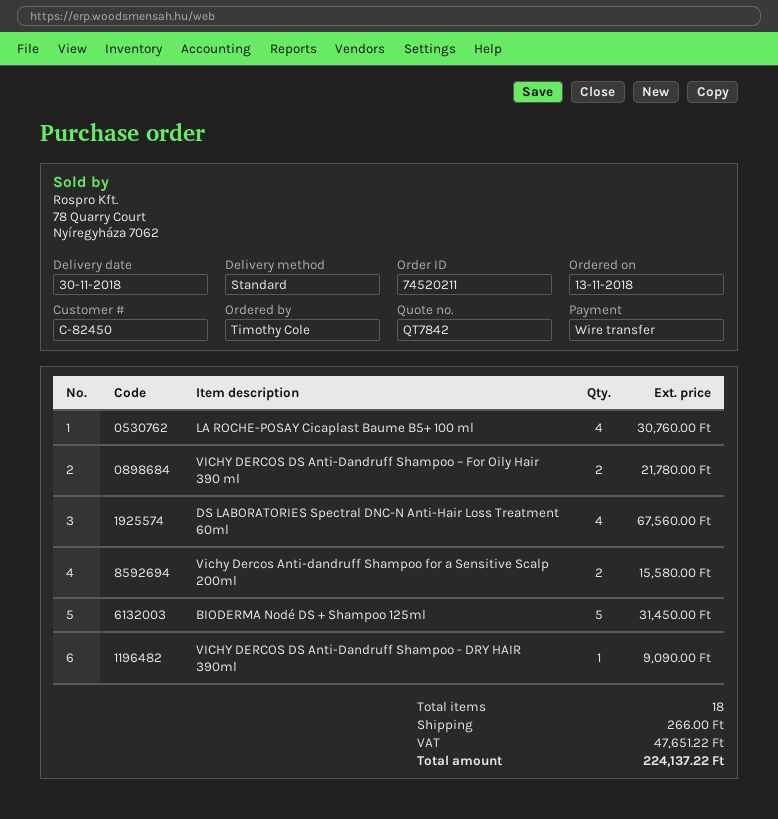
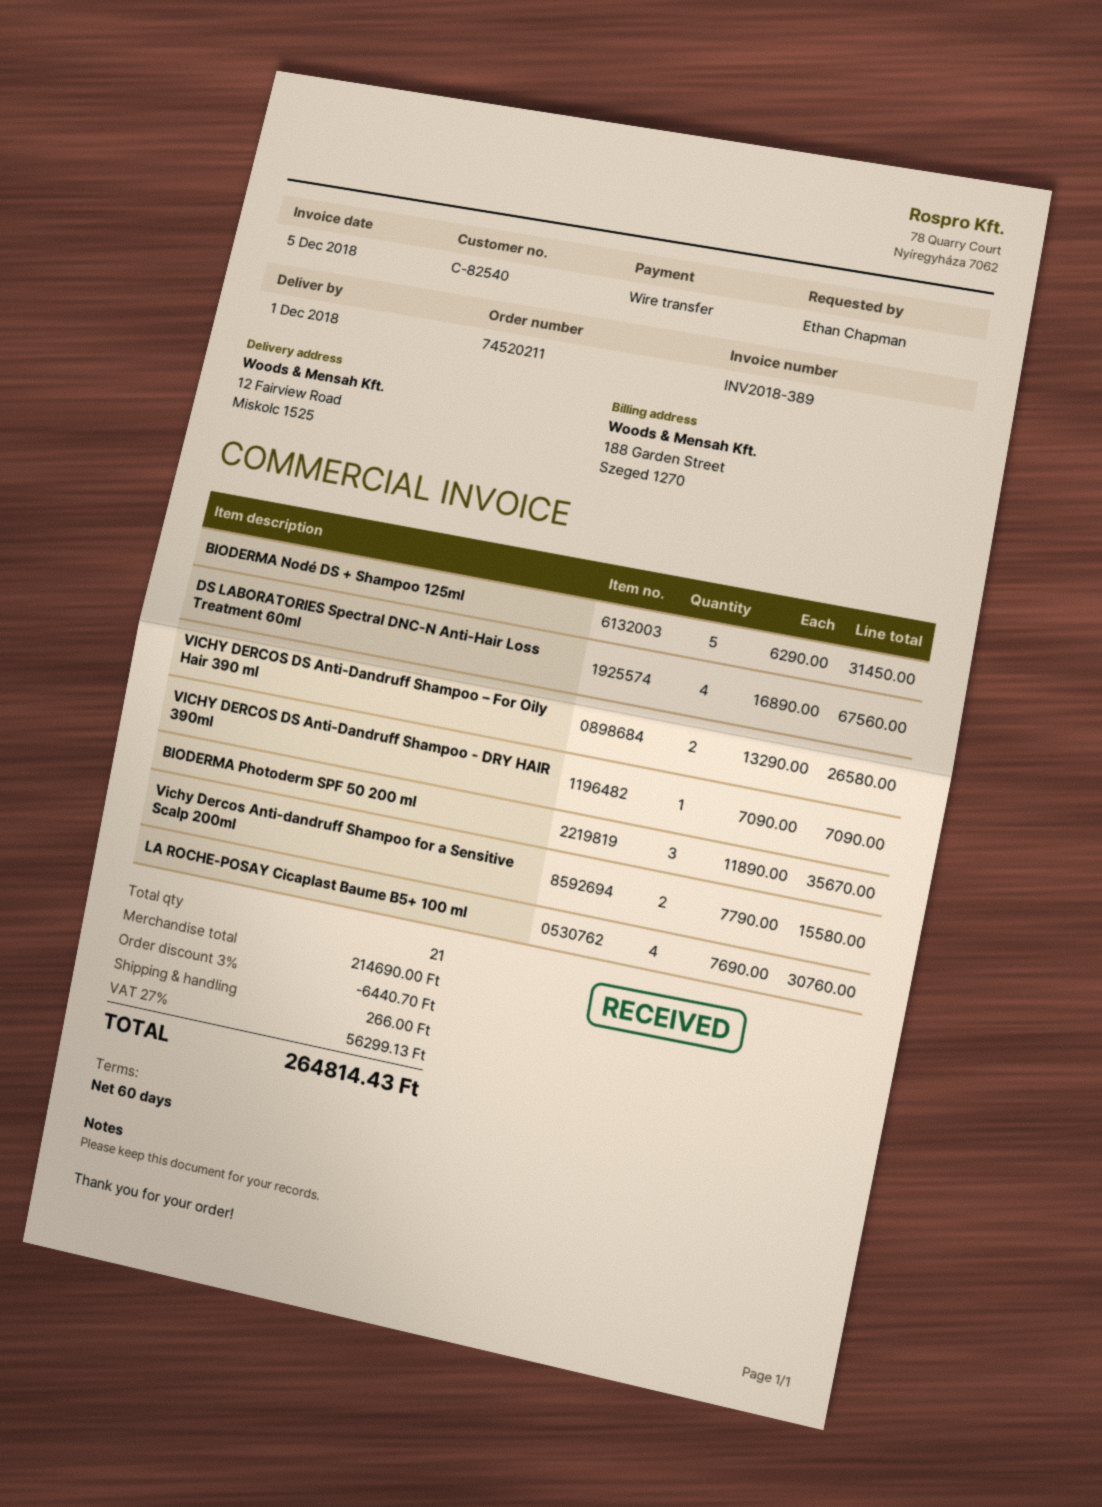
delivery date: 2018-11-30 -> 2018-12-01
customer number: C-82450 -> C-82540
ordered by: Timothy Cole -> Ethan Chapman
VICHY DERCOS DS Anti-Dandruff Shampoo – For Oily Hair 390 ml: 2 for 21780.00 -> 2 for 26580.00
VICHY DERCOS DS Anti-Dandruff Shampoo - DRY HAIR 390ml: 1 for 9090.00 -> 1 for 7090.00
BIODERMA Photoderm SPF 50 200 ml: none -> 3 for 35670.00
total quantity: 18 -> 21
discount: none -> 3% = 6440.70
tax: 47651.22 -> 56299.13
total: 224137.22 -> 264814.43

